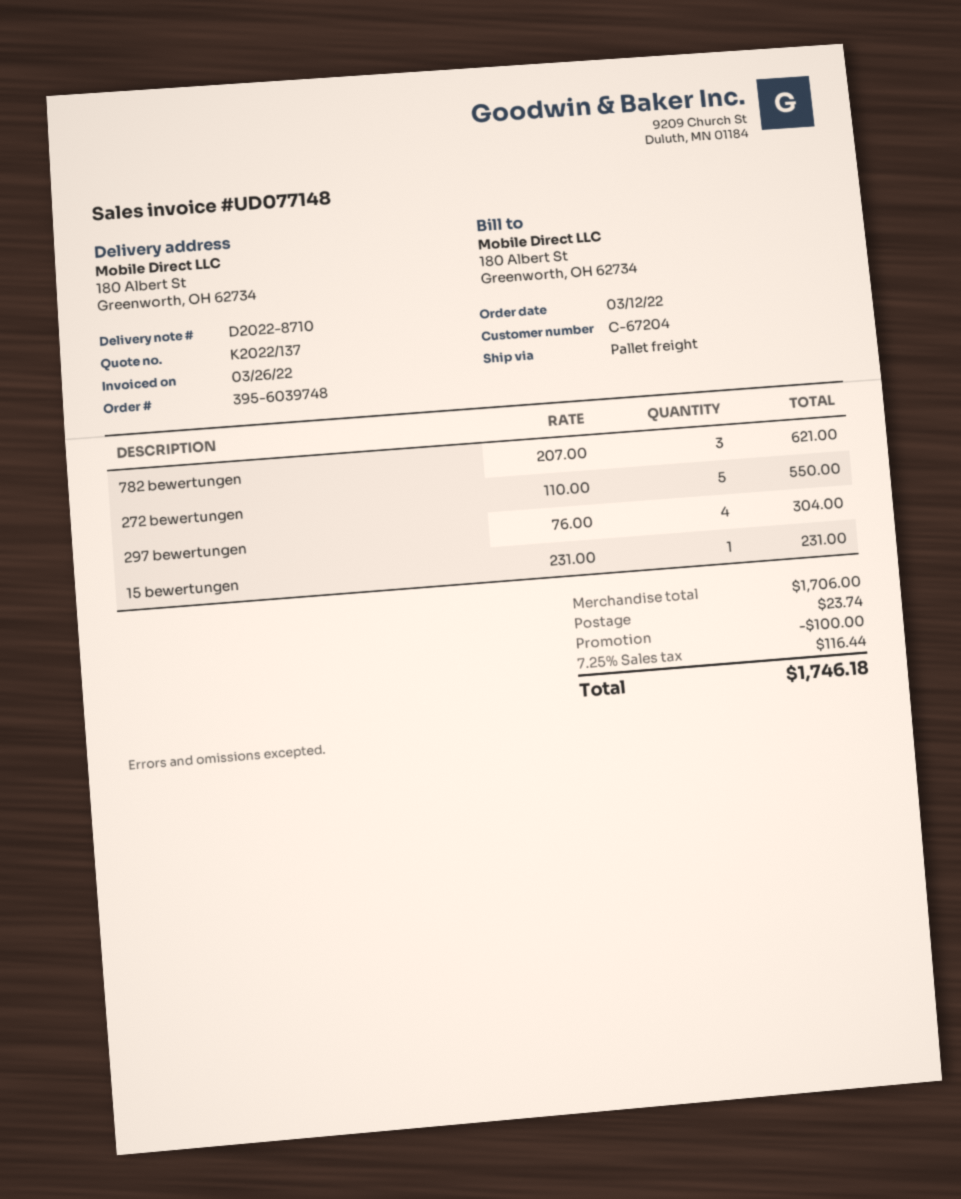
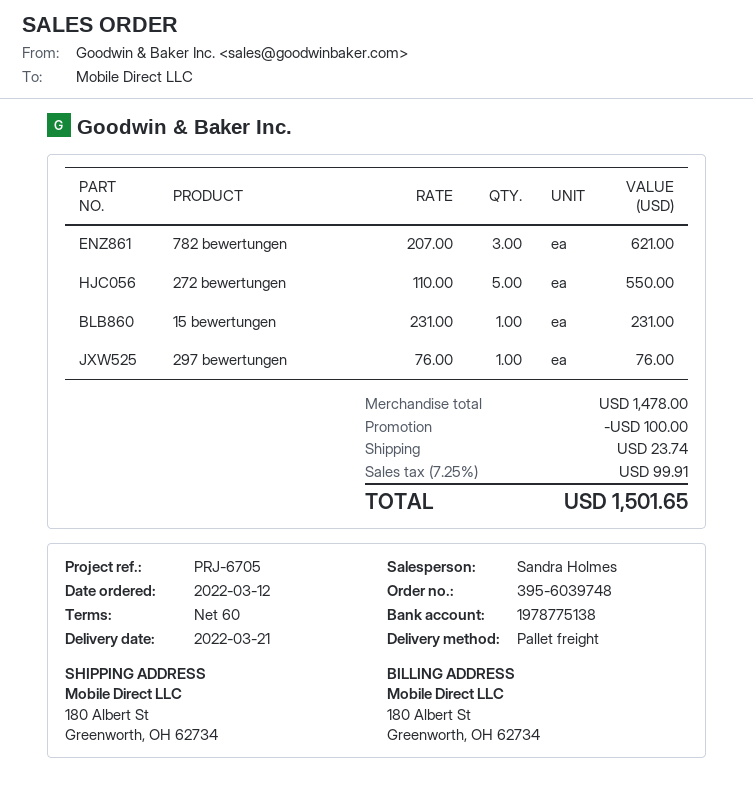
297 bewertungen: 4 x 76.00 = 304.00 -> 1 x 76.00 = 76.00
subtotal: 1706.00 -> 1478.00
tax: 7.25% = 116.44 -> 7.25% = 99.91
total: 1746.18 -> 1501.65

